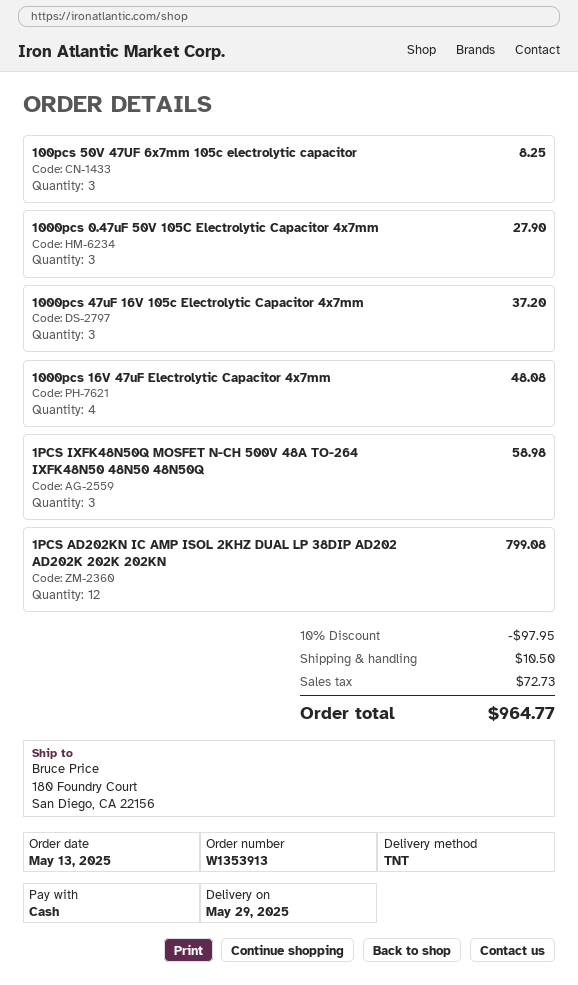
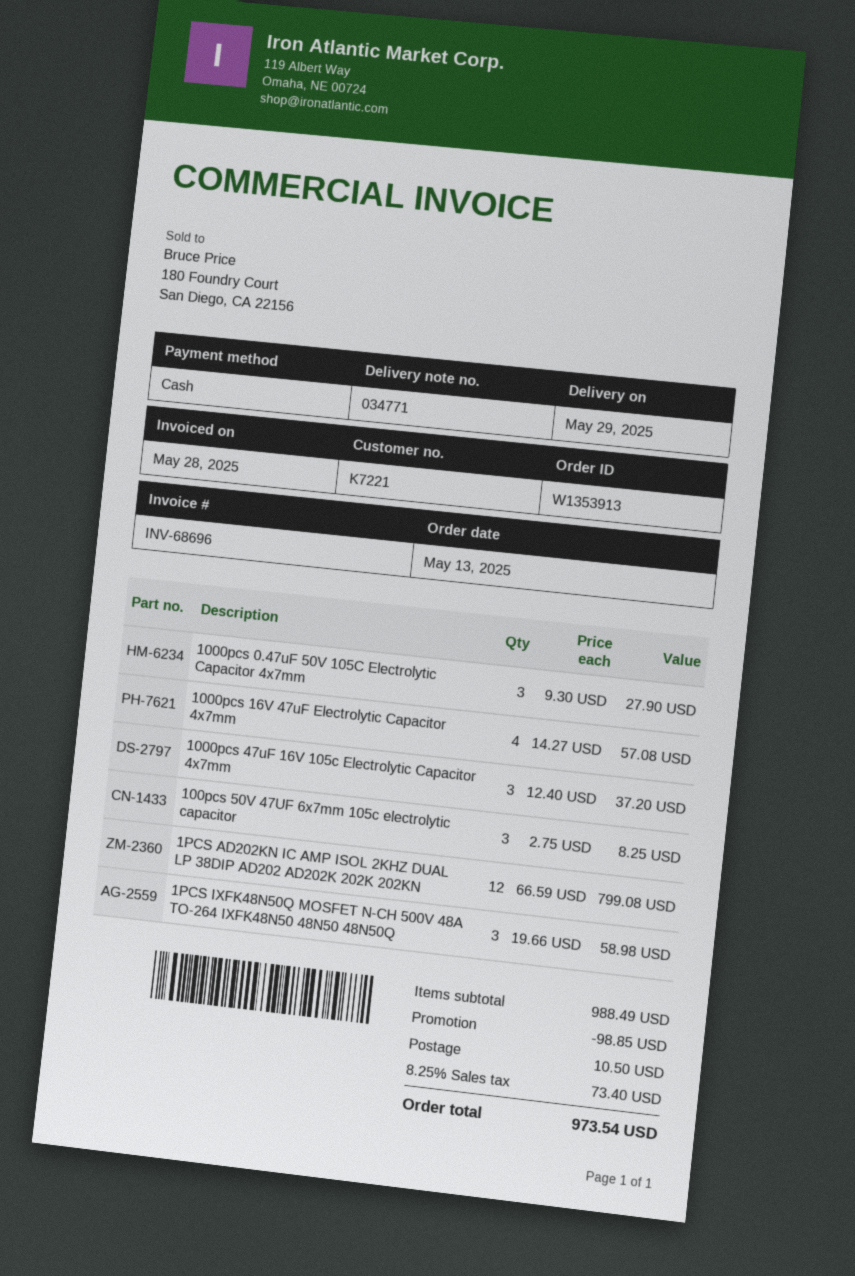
1000pcs 16V 47uF Electrolytic Capacitor 4x7mm: 4 for 48.08 -> 4 for 57.08
discount: 97.95 -> 98.85
tax: 72.73 -> 73.40
total: 964.77 -> 973.54

